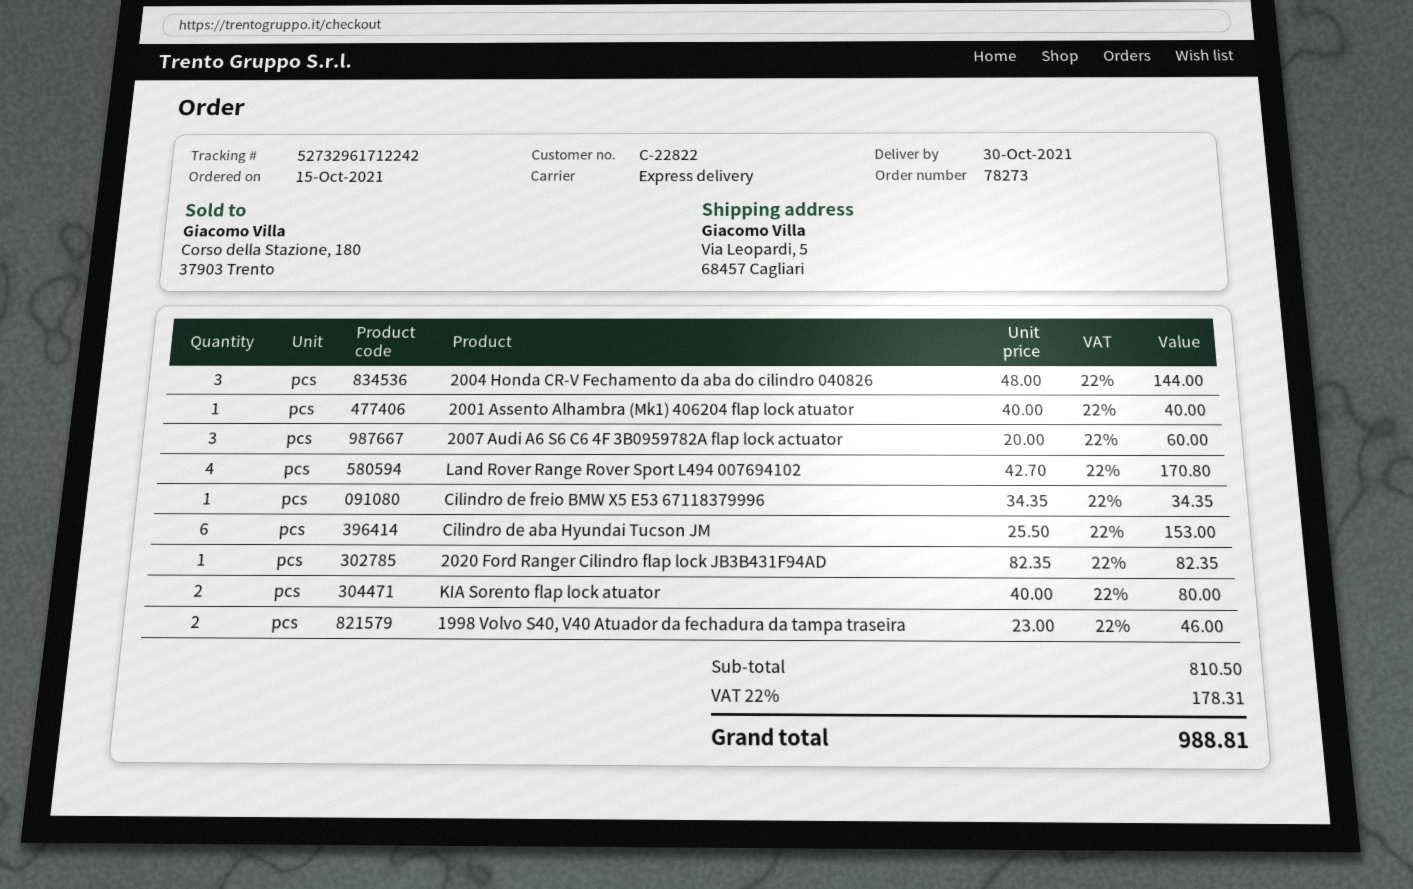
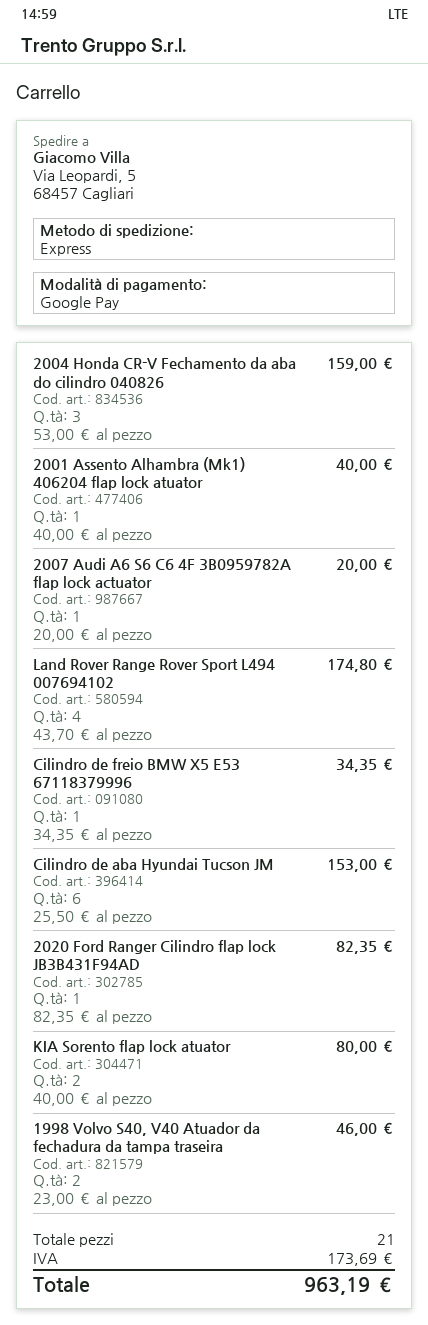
2004 Honda CR-V Fechamento da aba do cilindro 040826: 3 x 48.00 = 144.00 -> 3 x 53.00 = 159.00
2007 Audi A6 S6 C6 4F 3B0959782A flap lock actuator: 3 x 20.00 = 60.00 -> 1 x 20.00 = 20.00
Land Rover Range Rover Sport L494 007694102: 4 x 42.70 = 170.80 -> 4 x 43.70 = 174.80
tax: 178.31 -> 173.69
total: 988.81 -> 963.19

